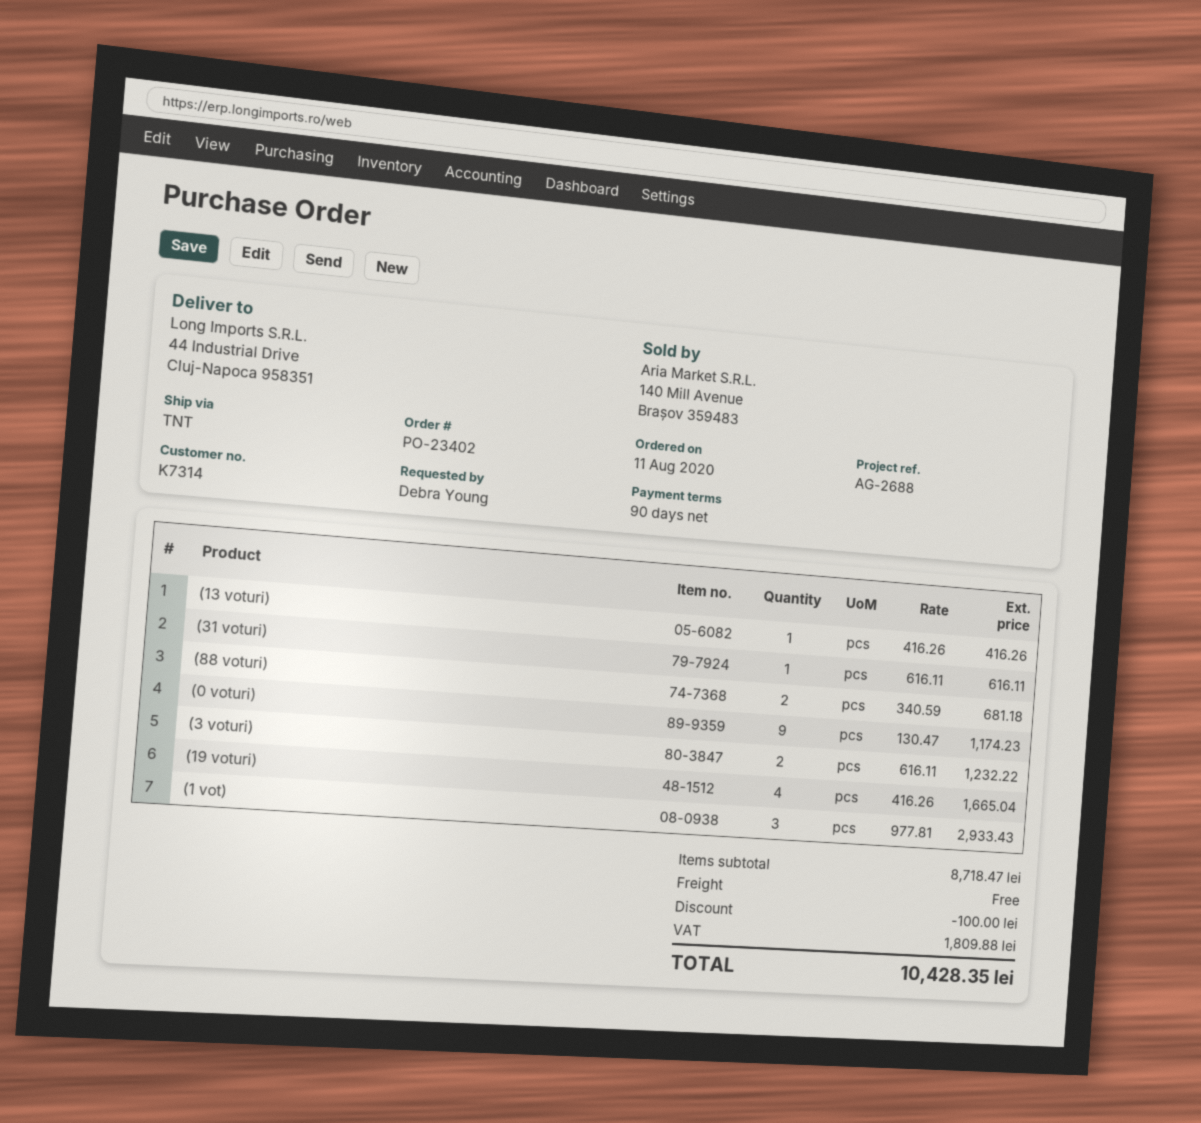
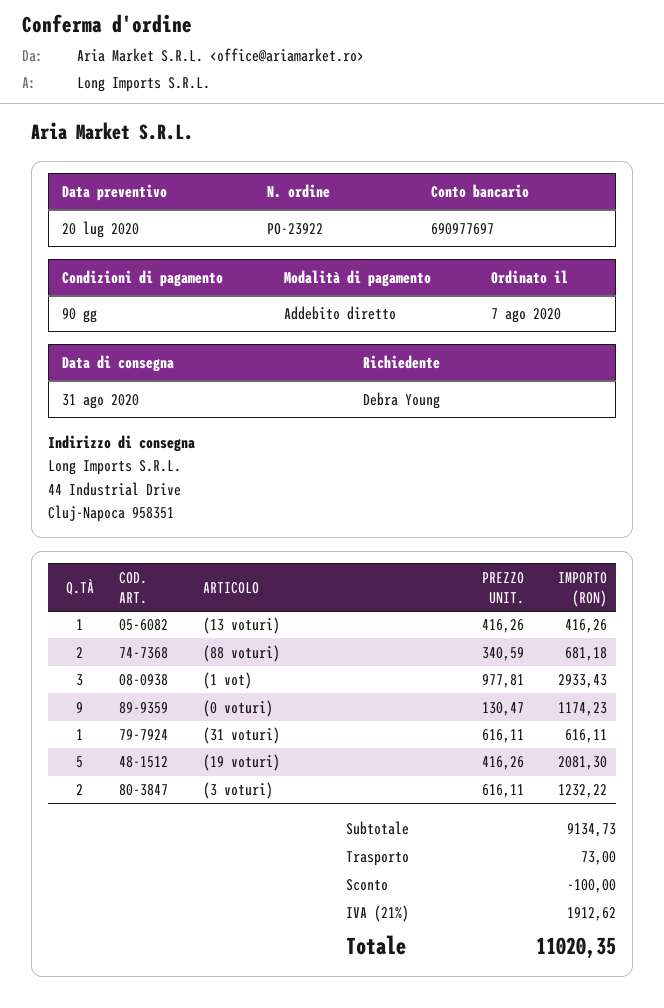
order number: PO-23402 -> PO-23922
order date: 2020-08-11 -> 2020-08-07
(19 voturi): 4 x 416.26 = 1665.04 -> 5 x 416.26 = 2081.30
subtotal: 8718.47 -> 9134.73
shipping: 0.00 -> 73.00
tax: 1809.88 -> 1912.62
total: 10428.35 -> 11020.35

